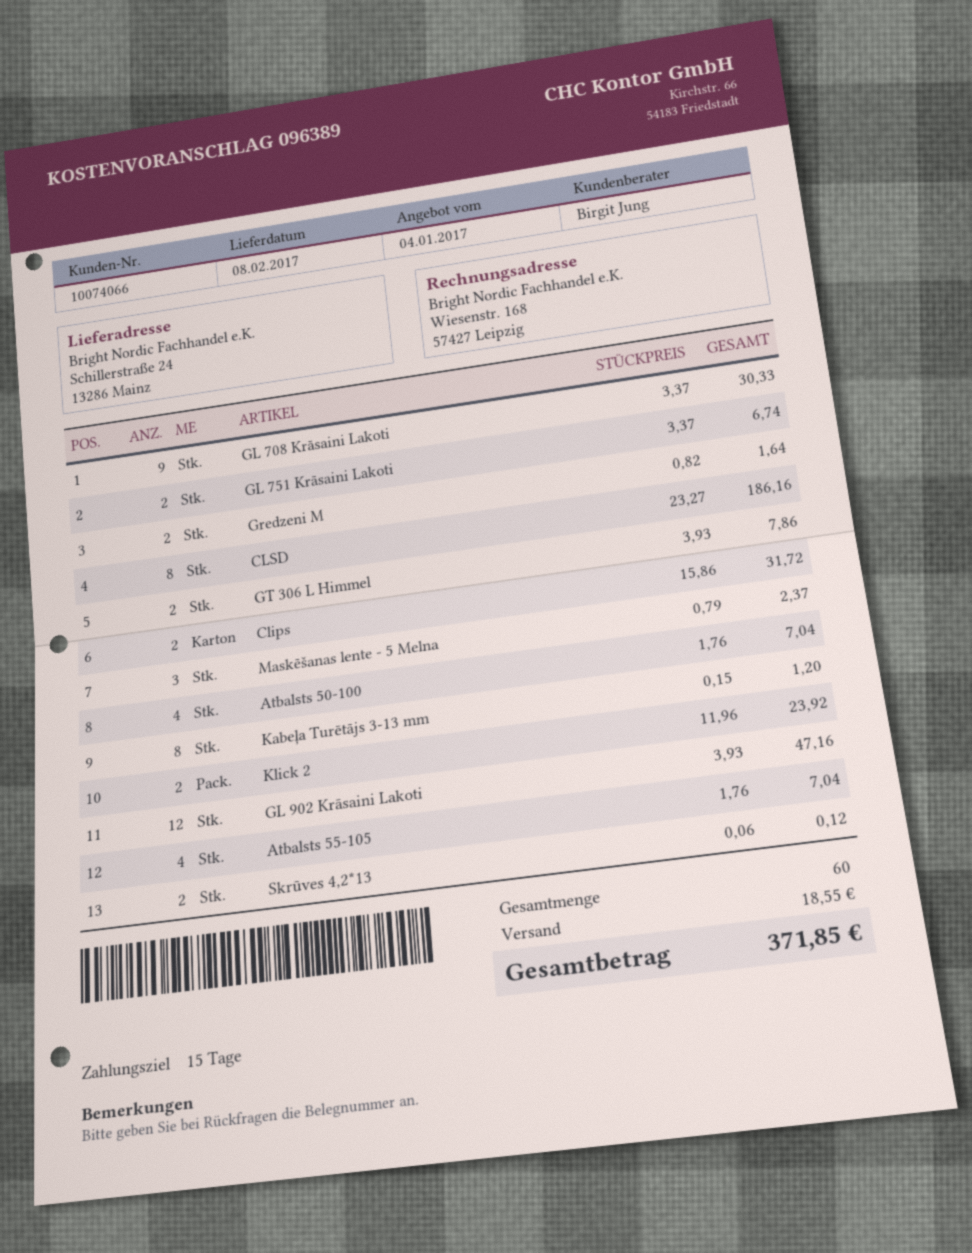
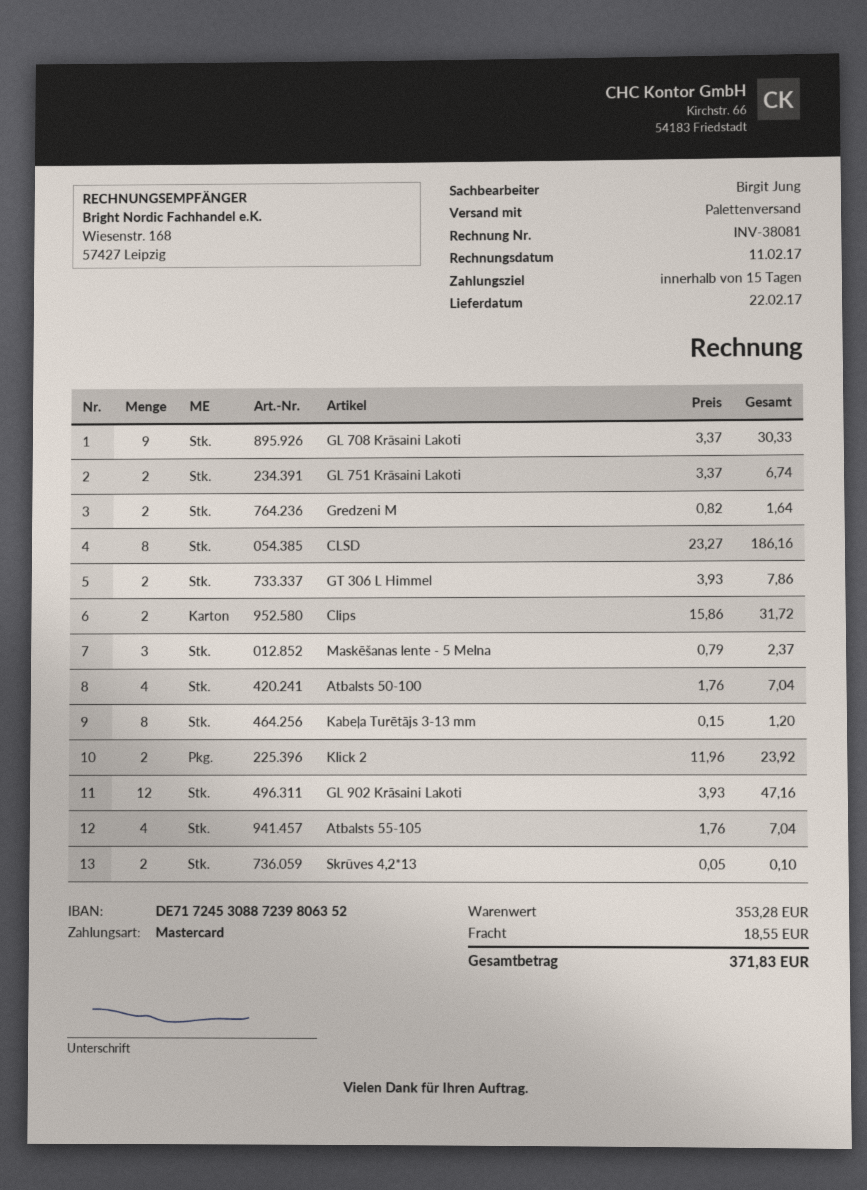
delivery date: 2017-02-08 -> 2017-02-22
Skrūves 4,2*13: 2 x 0.06 = 0.12 -> 2 x 0.05 = 0.10
total: 371.85 -> 371.83

